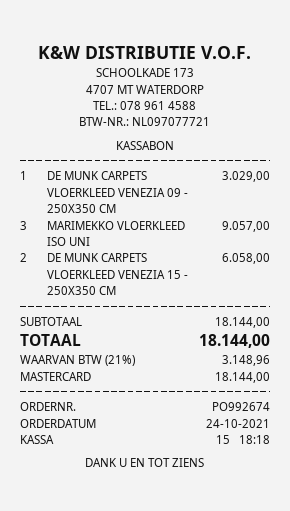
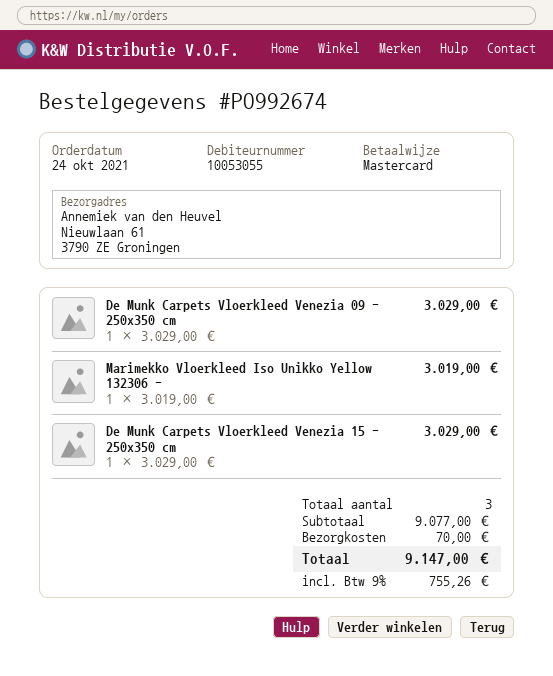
MARIMEKKO VLOERKLEED ISO UNI: 3 for 9057.00 -> 1 for 3019.00
DE MUNK CARPETS VLOERKLEED VENEZIA 15 - 250X350 CM: 2 for 6058.00 -> 1 for 3029.00
subtotal: 18144.00 -> 9077.00
shipping: none -> 70.00
tax: 21% = 3148.96 -> 9% = 755.26
total: 18144.00 -> 9147.00

